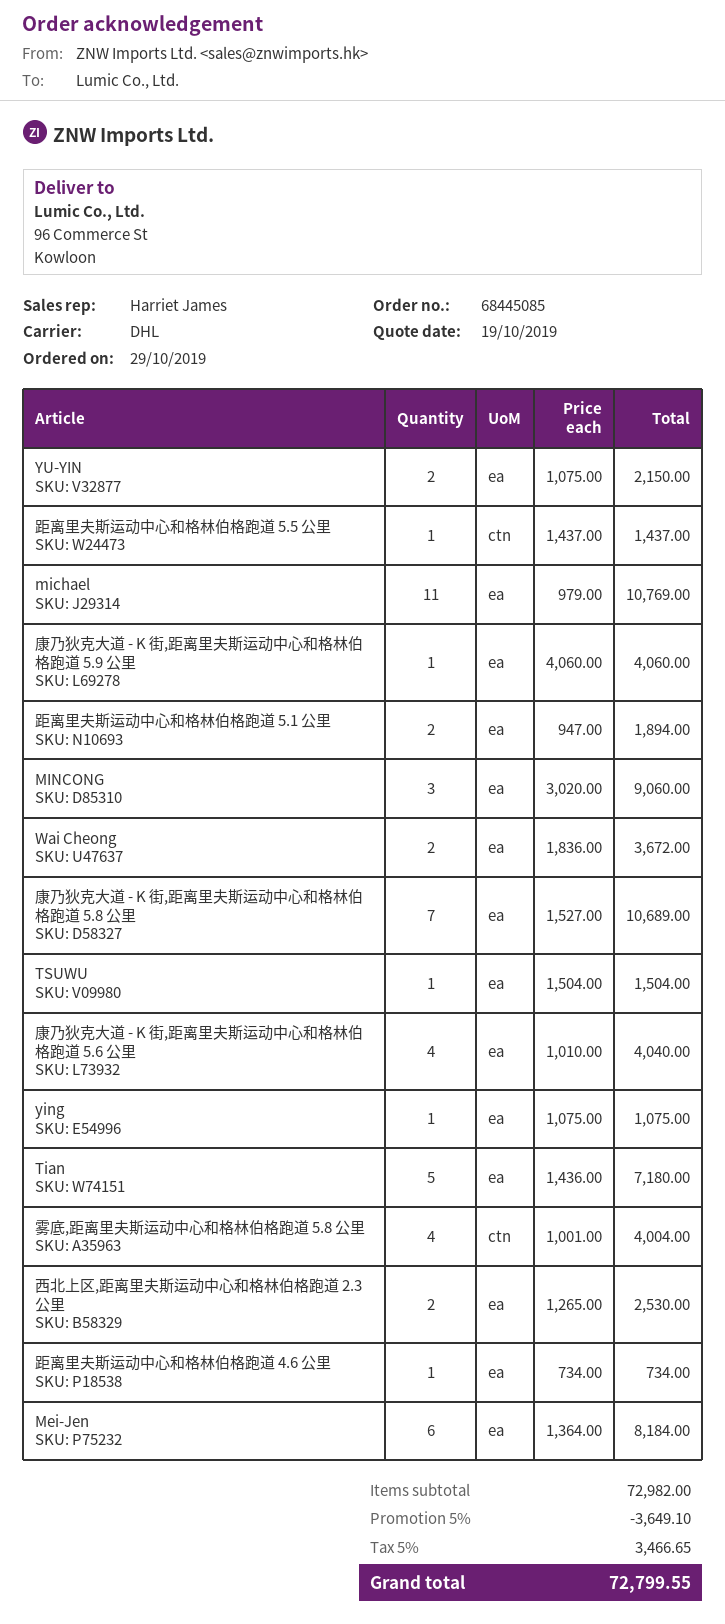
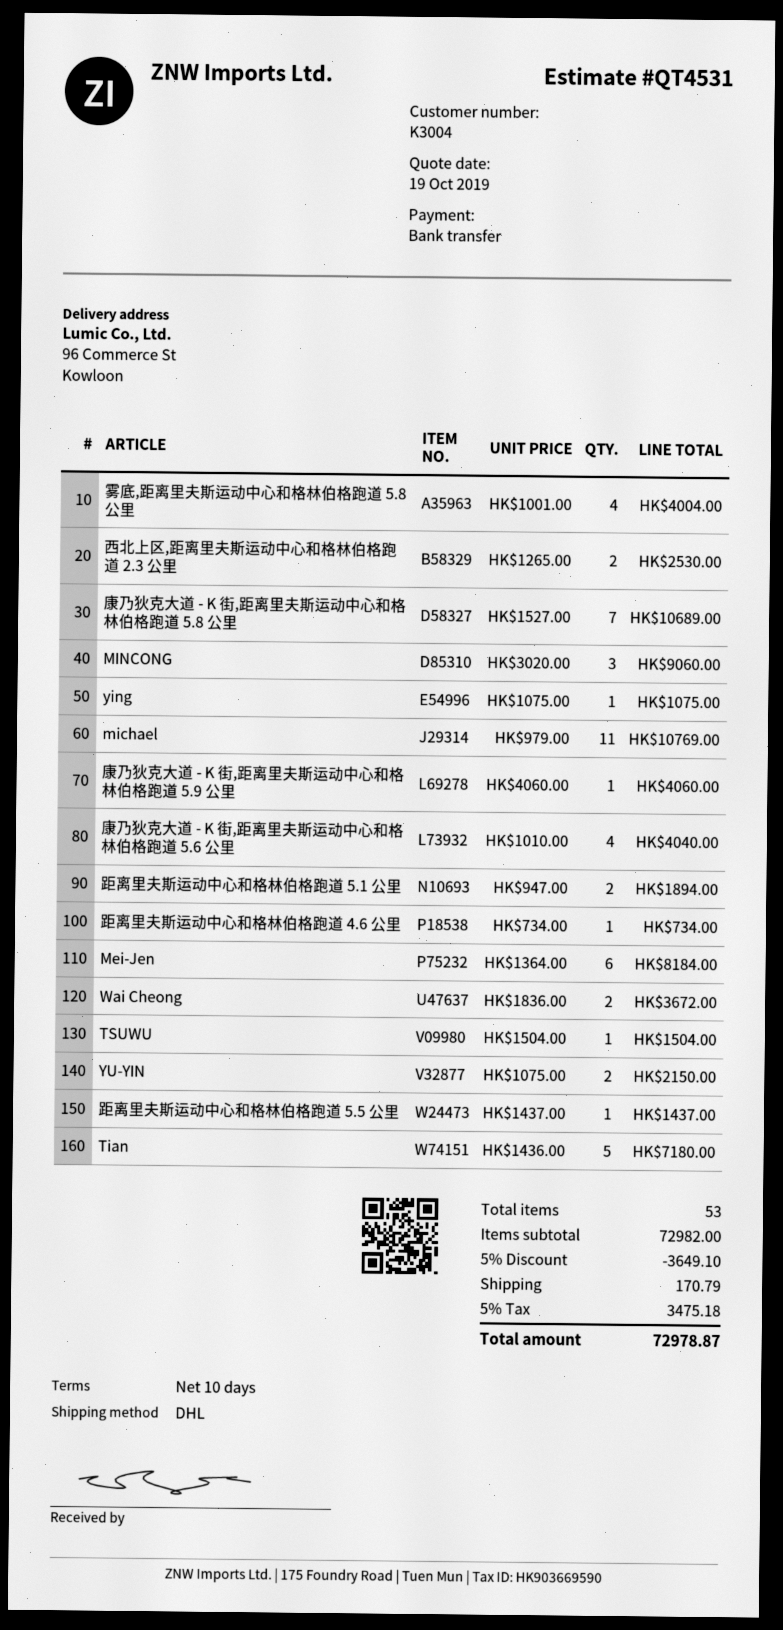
shipping: none -> 170.79
tax: 5% = 3466.65 -> 5% = 3475.18
total: 72799.55 -> 72978.87

